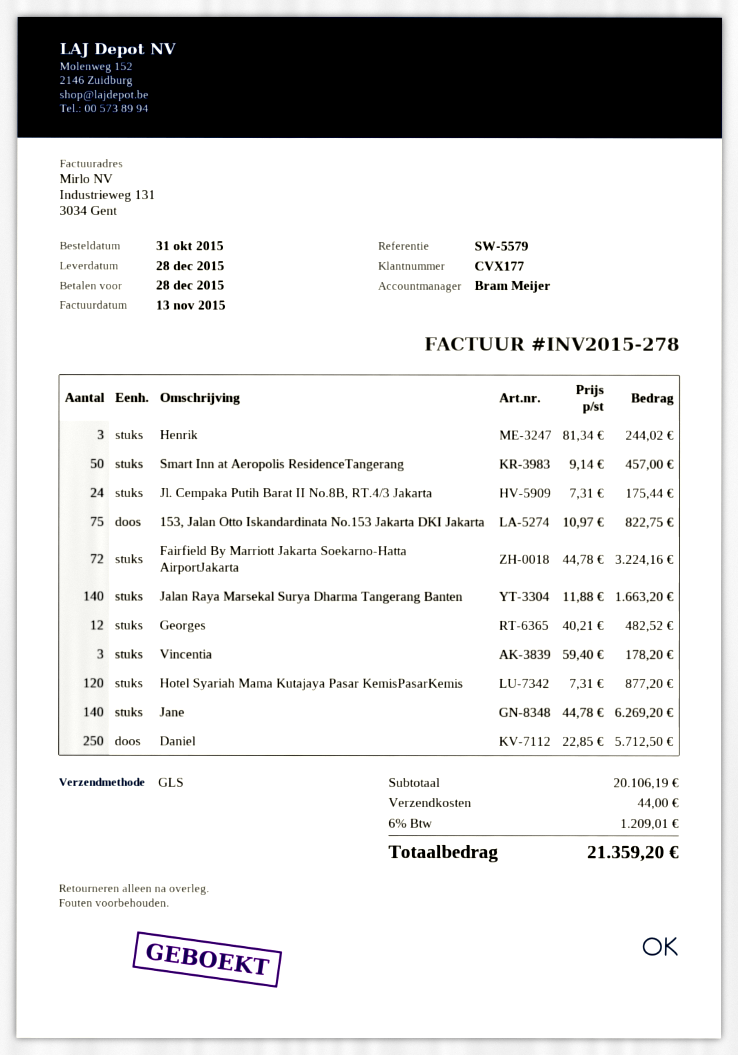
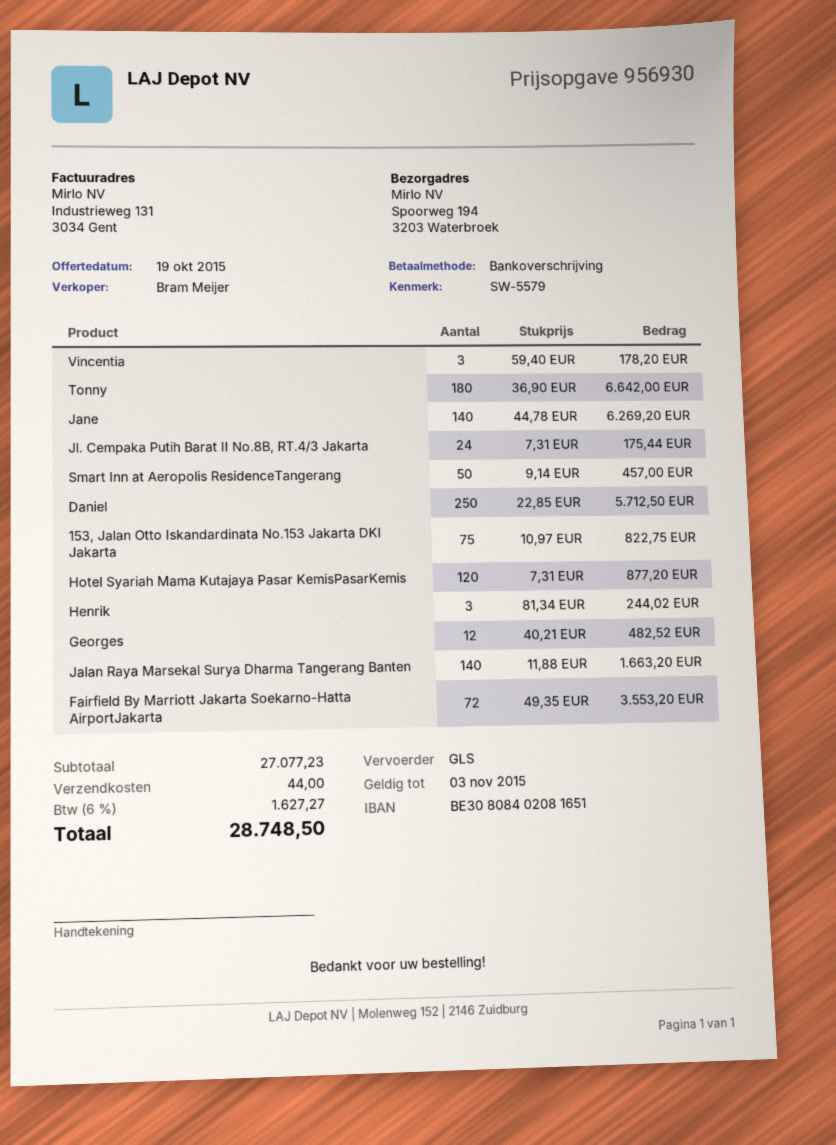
Fairfield By Marriott Jakarta Soekarno-Hatta AirportJakarta: 72 x 44.78 = 3224.16 -> 72 x 49.35 = 3553.20
Tonny: none -> 180 x 36.90 = 6642.00
subtotal: 20106.19 -> 27077.23
tax: 6% = 1209.01 -> 6% = 1627.27
total: 21359.20 -> 28748.50

